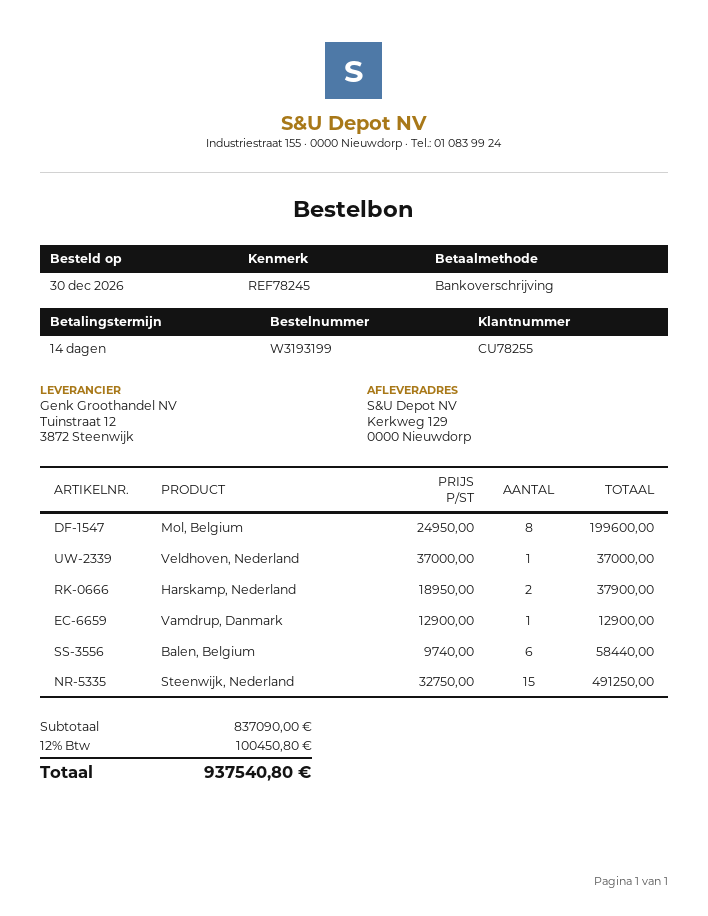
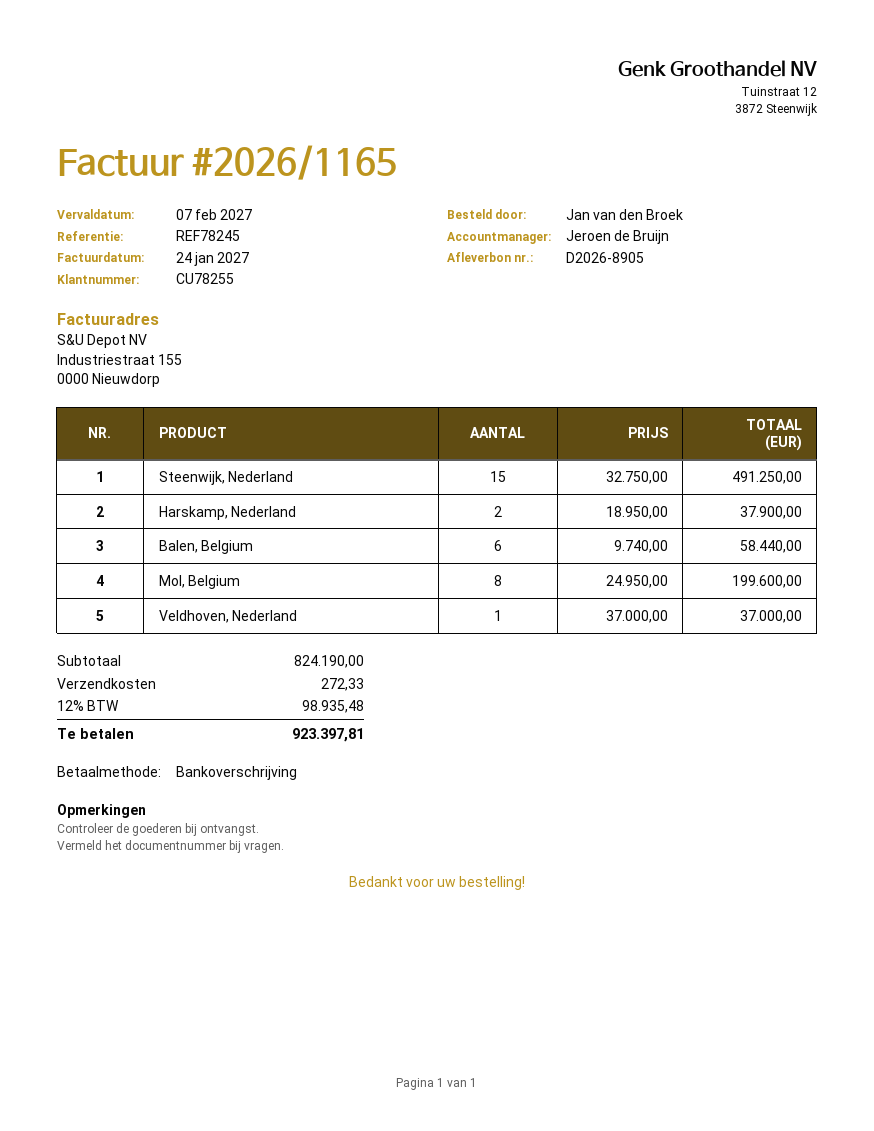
Vamdrup, Danmark: 1 x 12900.00 = 12900.00 -> none
subtotal: 837090.00 -> 824190.00
shipping: none -> 272.33
tax: 12% = 100450.80 -> 12% = 98935.48
total: 937540.80 -> 923397.81

